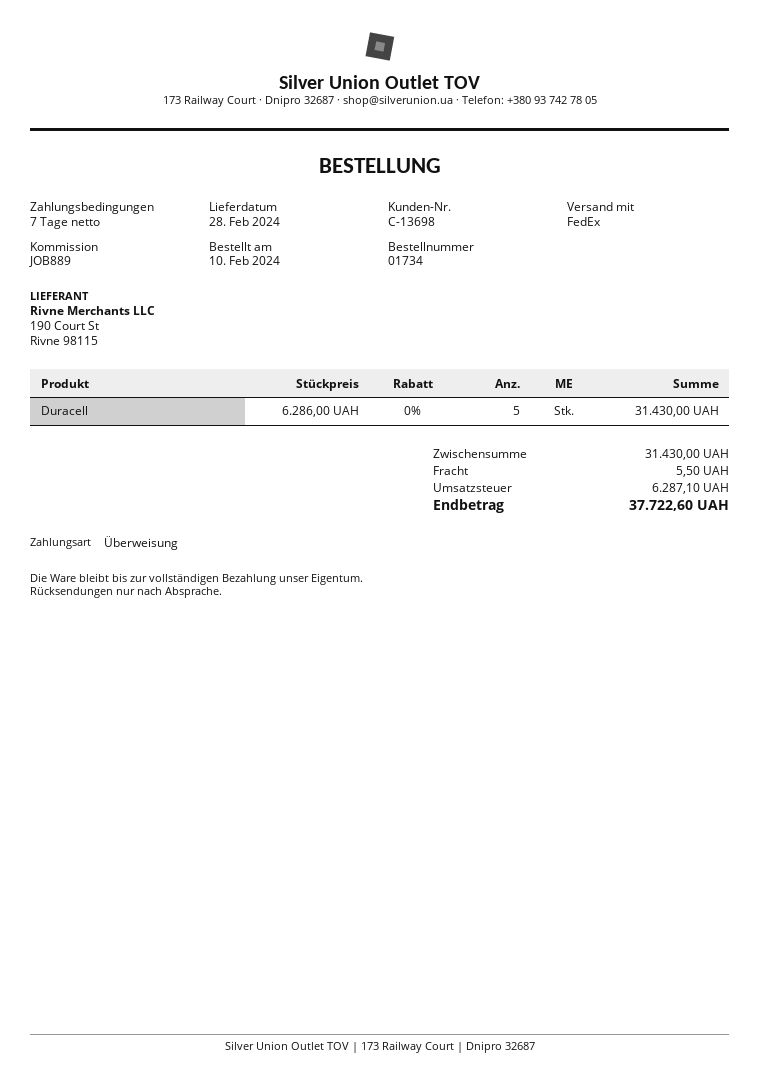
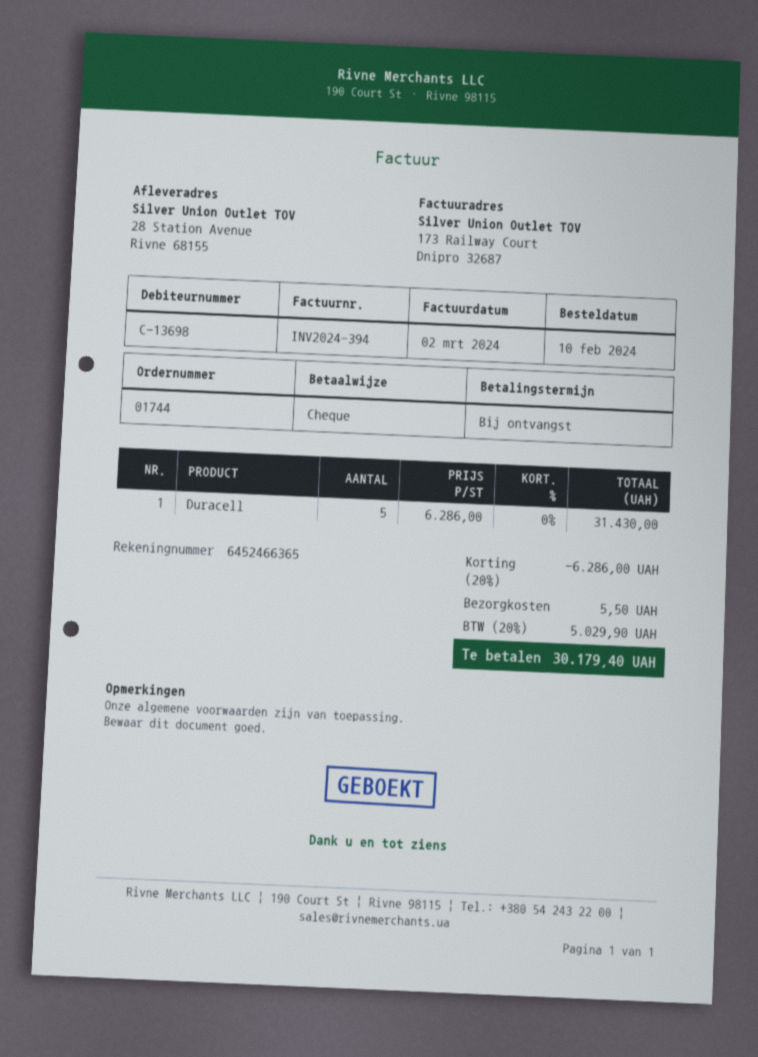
order number: 01734 -> 01744
payment terms: 7 days -> on receipt
payment method: bank transfer -> cheque
discount: none -> 20% = 6286.00
tax: 6287.10 -> 5029.90
total: 37722.60 -> 30179.40

